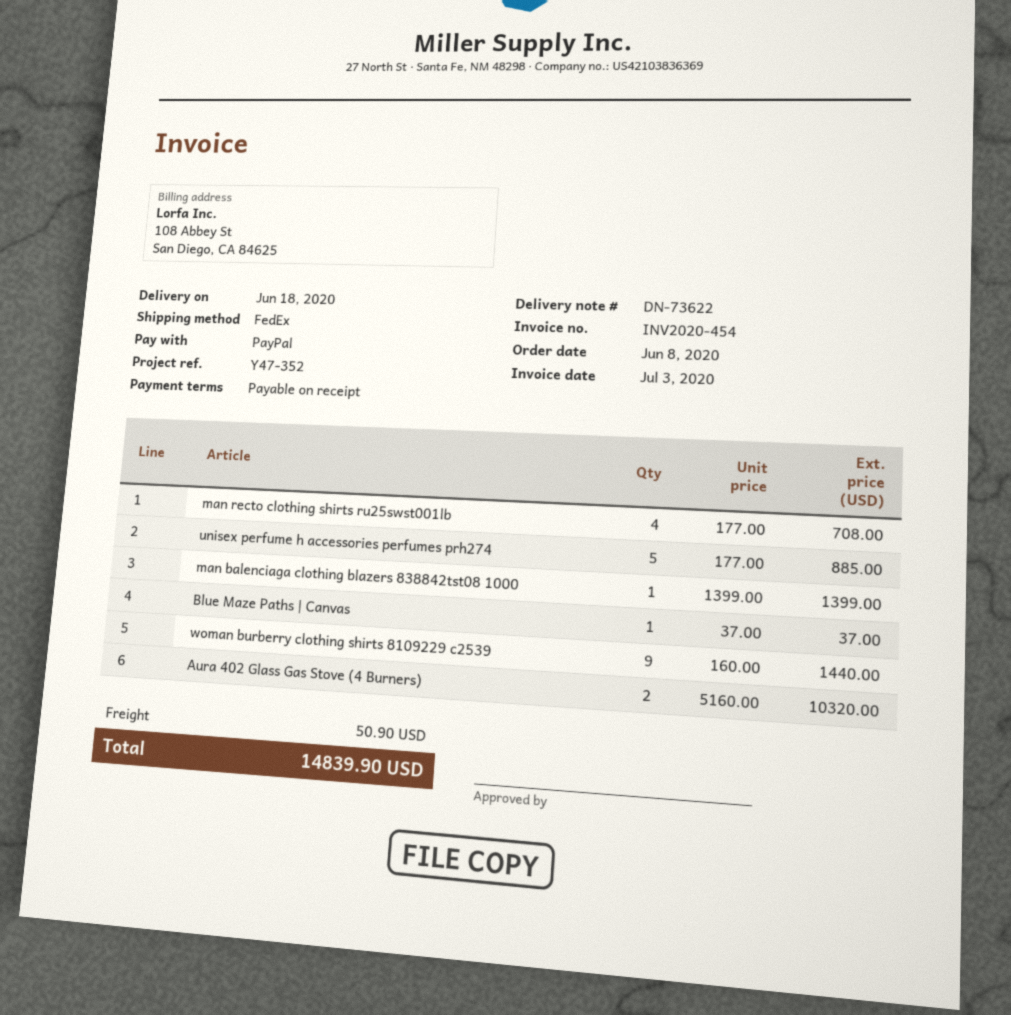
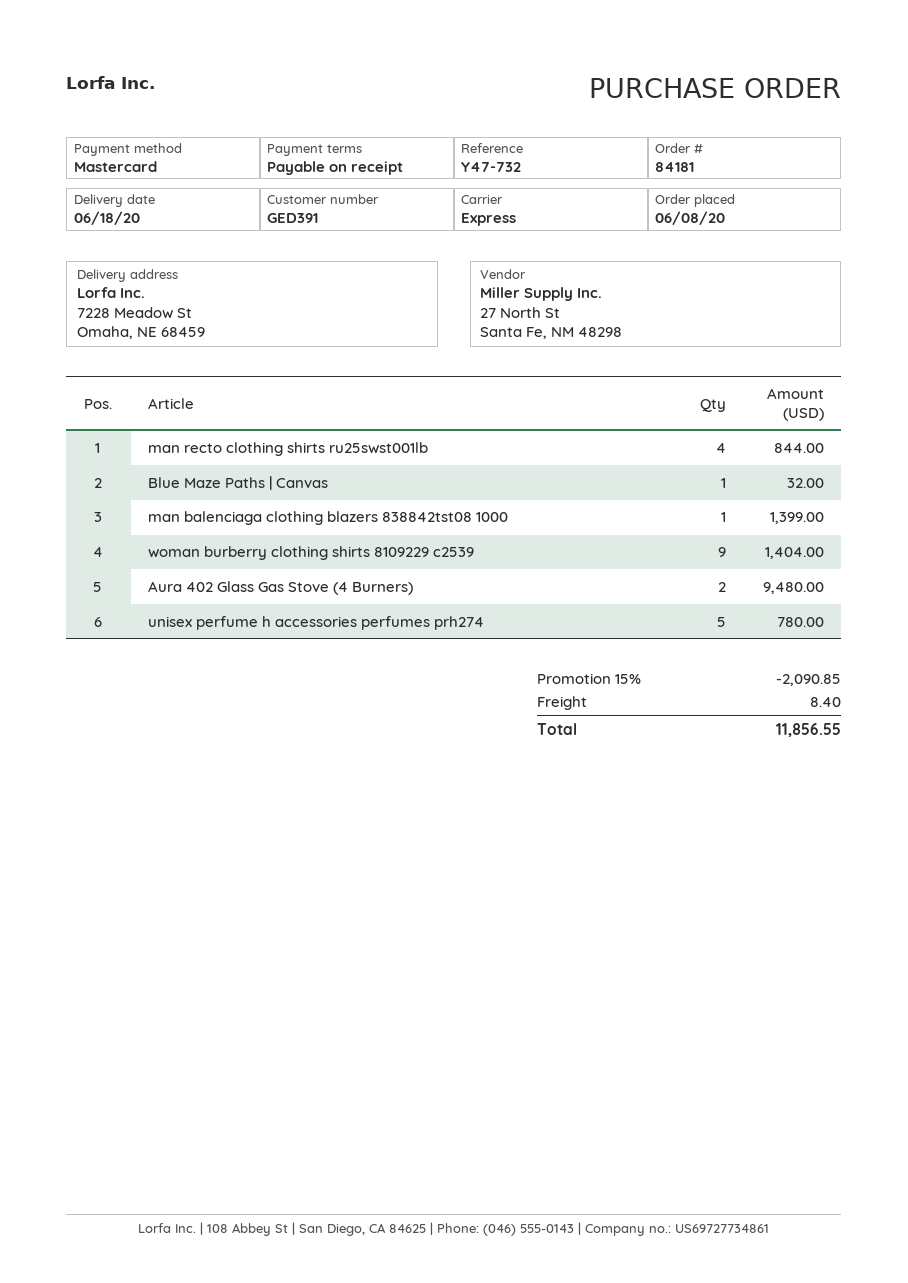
reference: Y47-352 -> Y47-732
payment method: PayPal -> Mastercard
shipping method: FedEx -> express
man recto clothing shirts ru25swst001lb: 4 for 708.00 -> 4 for 844.00
unisex perfume h accessories perfumes prh274: 5 for 885.00 -> 5 for 780.00
Blue Maze Paths | Canvas: 1 for 37.00 -> 1 for 32.00
woman burberry clothing shirts 8109229 c2539: 9 for 1440.00 -> 9 for 1404.00
Aura 402 Glass Gas Stove (4 Burners): 2 for 10320.00 -> 2 for 9480.00
discount: none -> 15% = 2090.85
shipping: 50.90 -> 8.40
total: 14839.90 -> 11856.55

